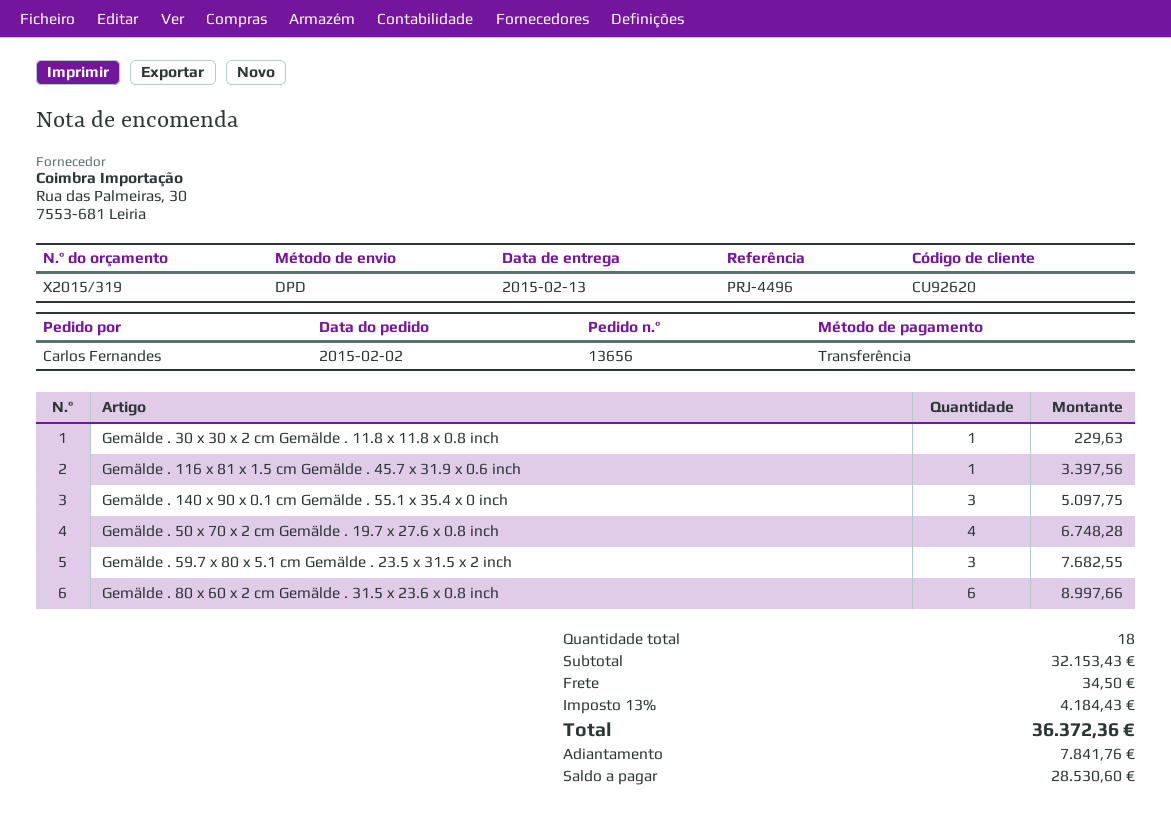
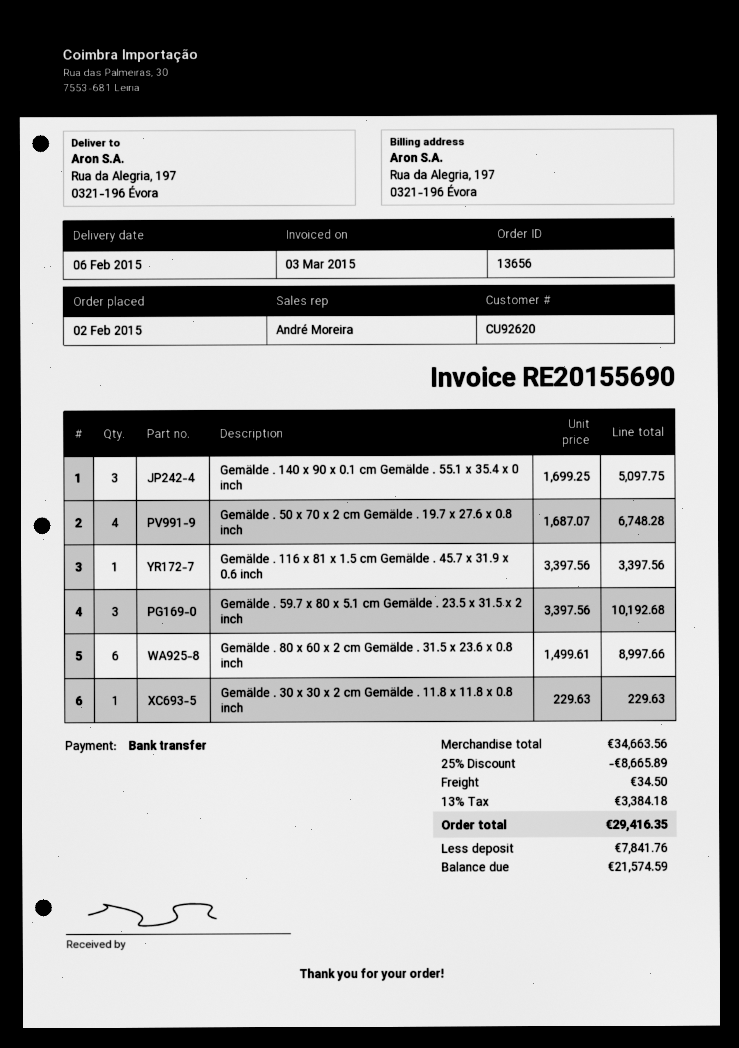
delivery date: 2015-02-13 -> 2015-02-06
Gemälde . 59.7 x 80 x 5.1 cm Gemälde . 23.5 x 31.5 x 2 inch: 3 for 7682.55 -> 3 for 10192.68
subtotal: 32153.43 -> 34663.56
discount: none -> 25% = 8665.89
tax: 13% = 4184.43 -> 13% = 3384.18
total: 36372.36 -> 29416.35
balance: 28530.60 -> 21574.59

